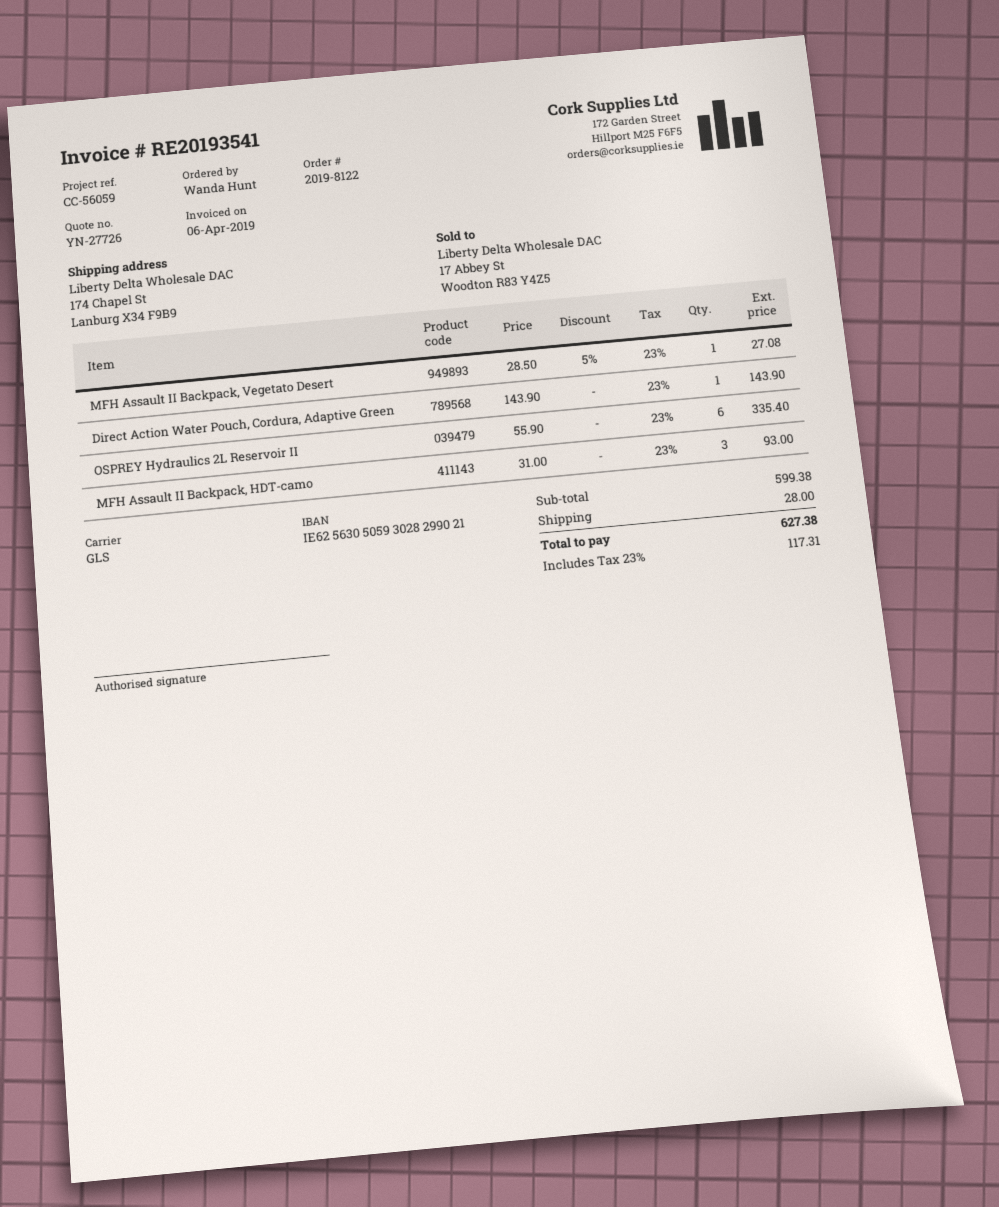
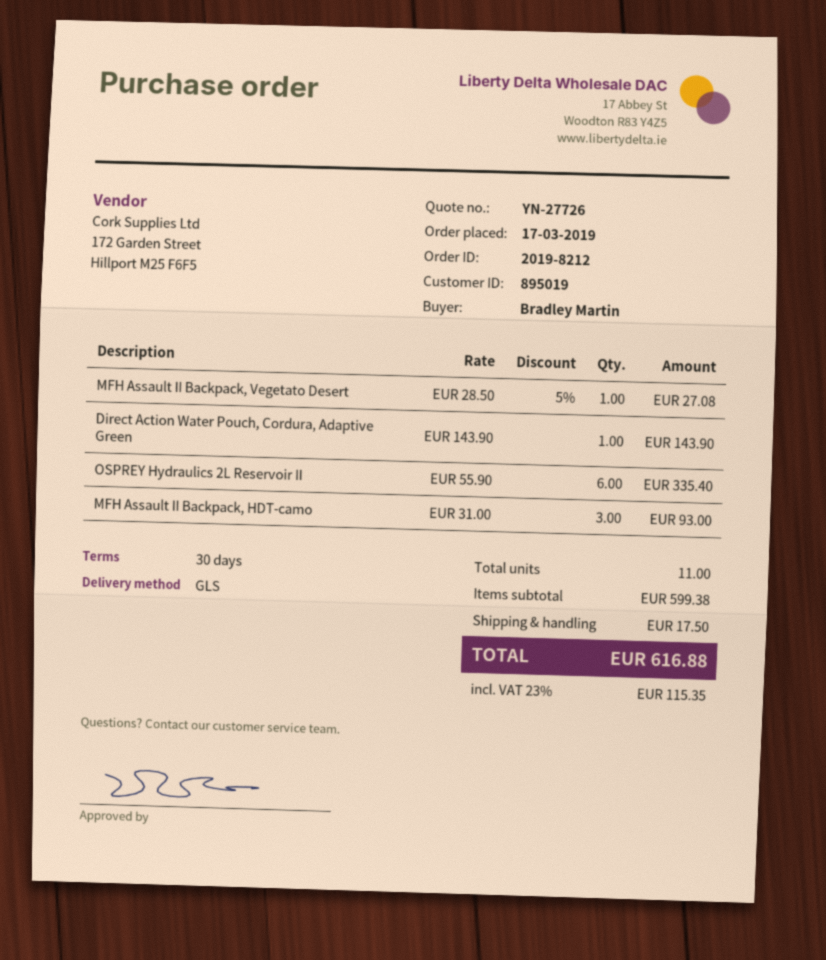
order number: 2019-8122 -> 2019-8212
ordered by: Wanda Hunt -> Bradley Martin
shipping: 28.00 -> 17.50
tax: 23% = 117.31 -> 23% = 115.35
total: 627.38 -> 616.88

